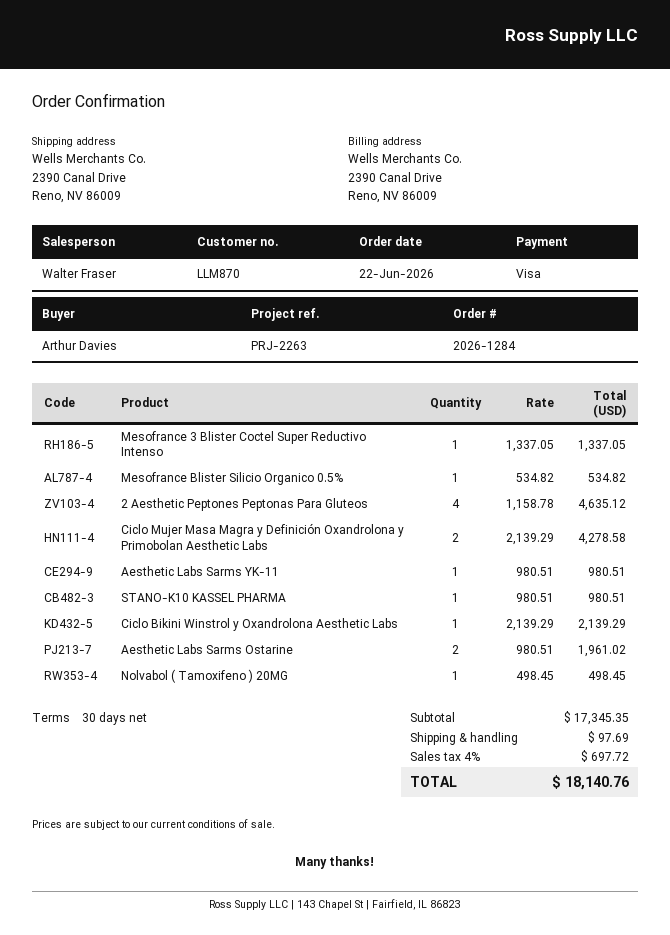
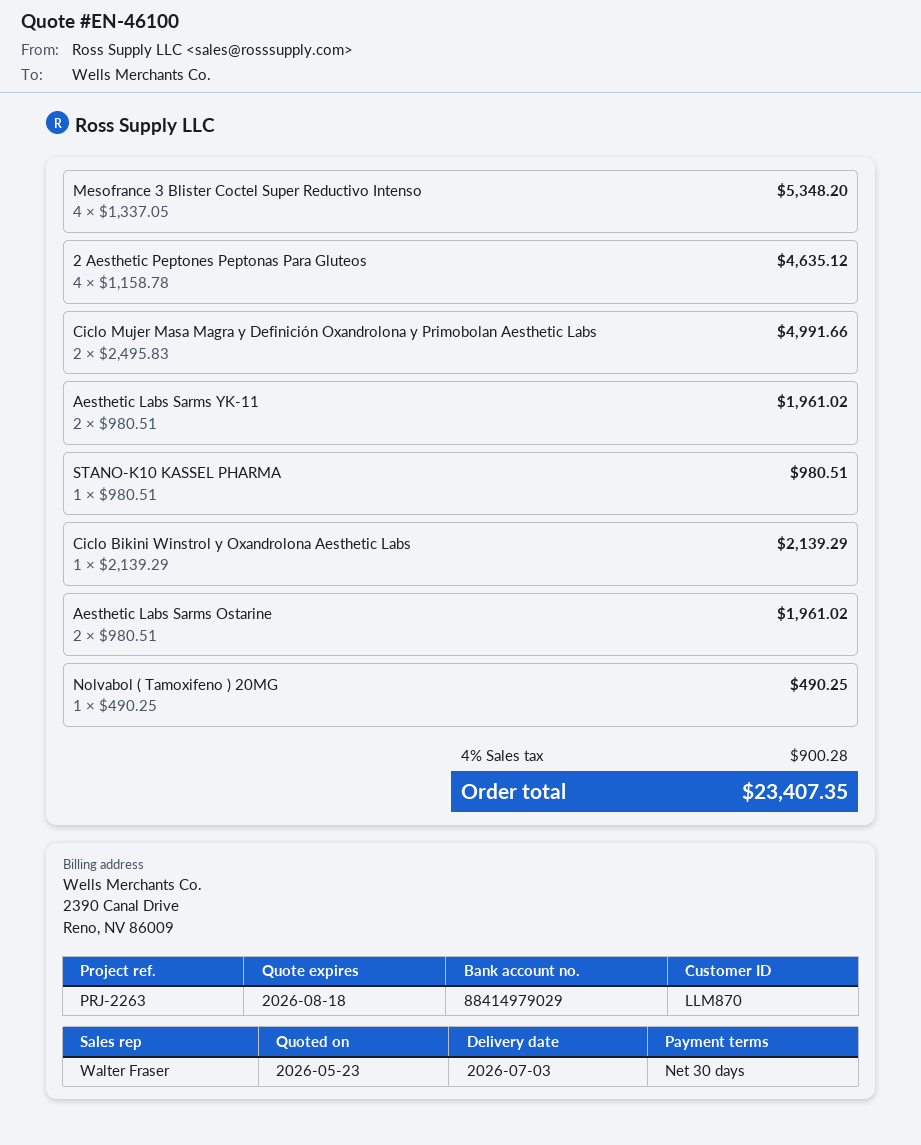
Mesofrance 3 Blister Coctel Super Reductivo Intenso: 1 x 1337.05 = 1337.05 -> 4 x 1337.05 = 5348.20
Mesofrance Blister Silicio Organico 0.5%: 1 x 534.82 = 534.82 -> none
Ciclo Mujer Masa Magra y Definición Oxandrolona y Primobolan Aesthetic Labs: 2 x 2139.29 = 4278.58 -> 2 x 2495.83 = 4991.66
Aesthetic Labs Sarms YK-11: 1 x 980.51 = 980.51 -> 2 x 980.51 = 1961.02
Nolvabol ( Tamoxifeno ) 20MG: 1 x 498.45 = 498.45 -> 1 x 490.25 = 490.25
shipping: 97.69 -> none
tax: 4% = 697.72 -> 4% = 900.28
total: 18140.76 -> 23407.35

